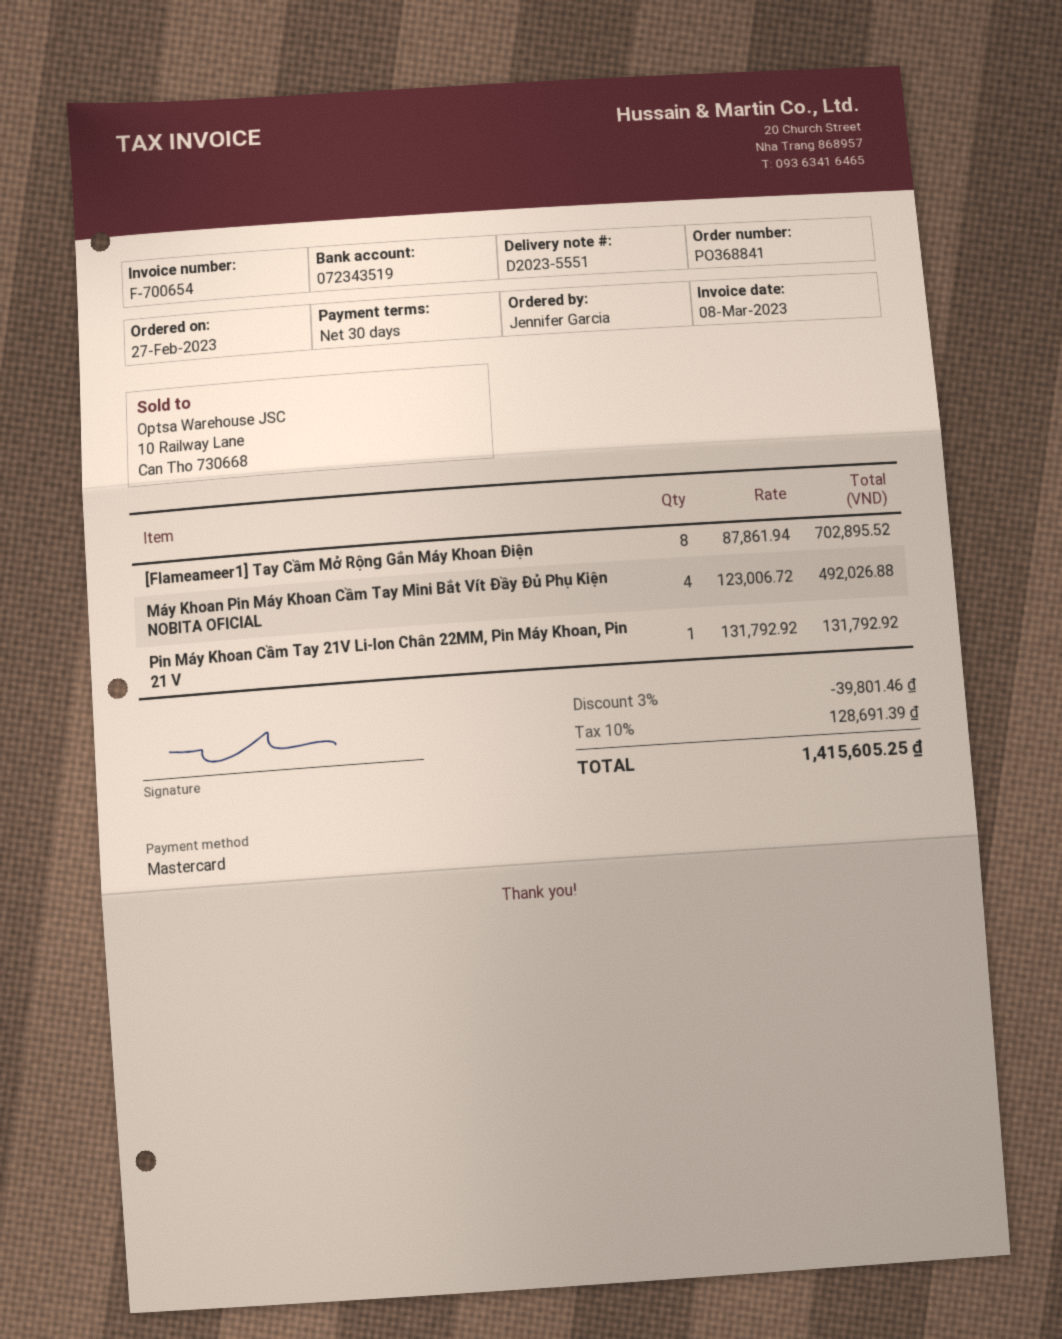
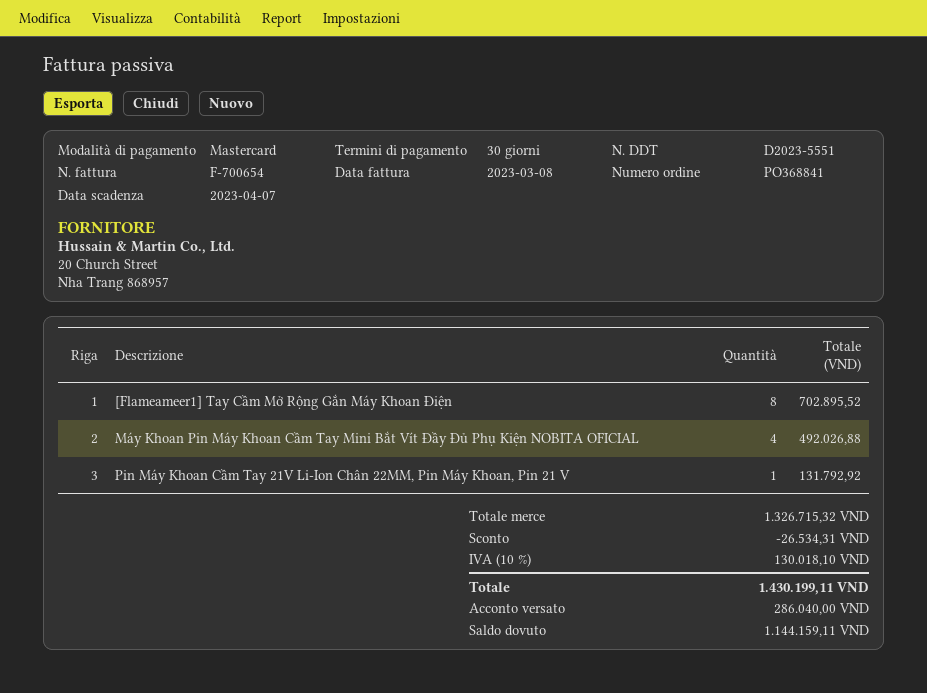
discount: 39801.46 -> 26534.31
tax: 10% = 128691.39 -> 10% = 130018.10
total: 1415605.25 -> 1430199.11

